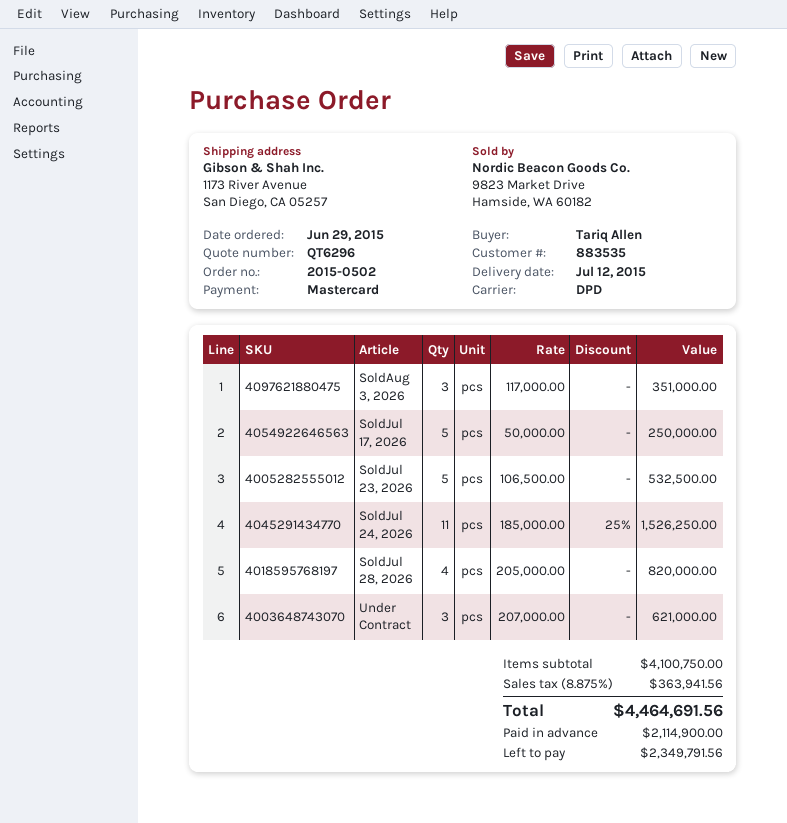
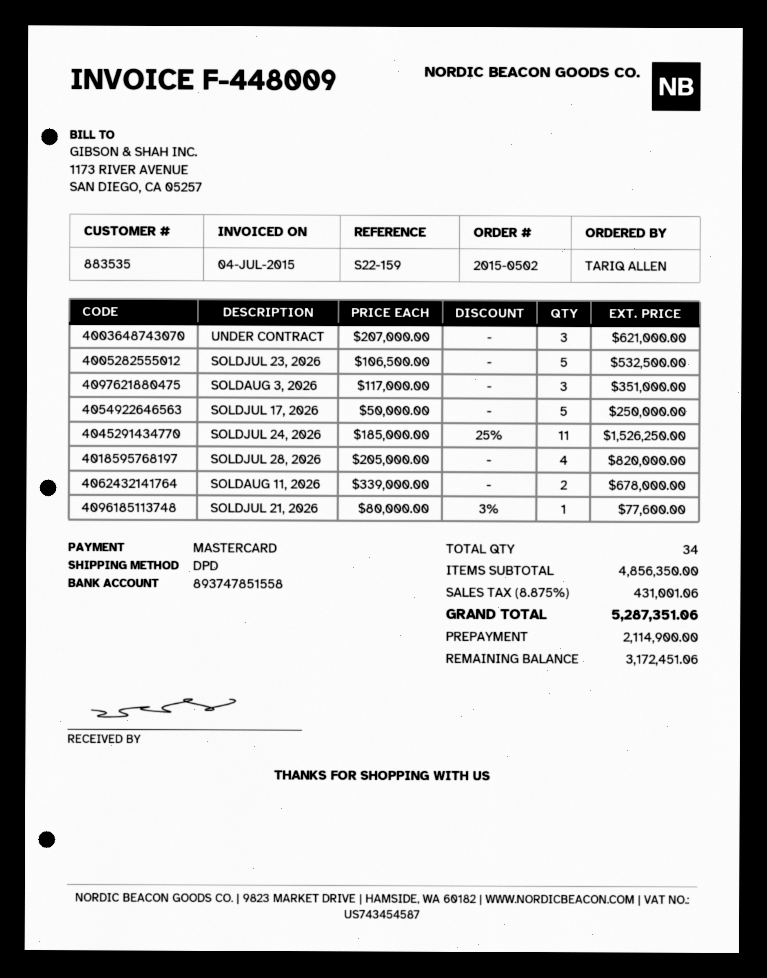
SOLDAUG 11, 2026: none -> 2 x 339000.00 = 678000.00
SOLDJUL 21, 2026: none -> 1 x 80000.00 - 3% = 77600.00
subtotal: 4100750.00 -> 4856350.00
tax: 8.875% = 363941.56 -> 8.875% = 431001.06
total: 4464691.56 -> 5287351.06
balance: 2349791.56 -> 3172451.06

